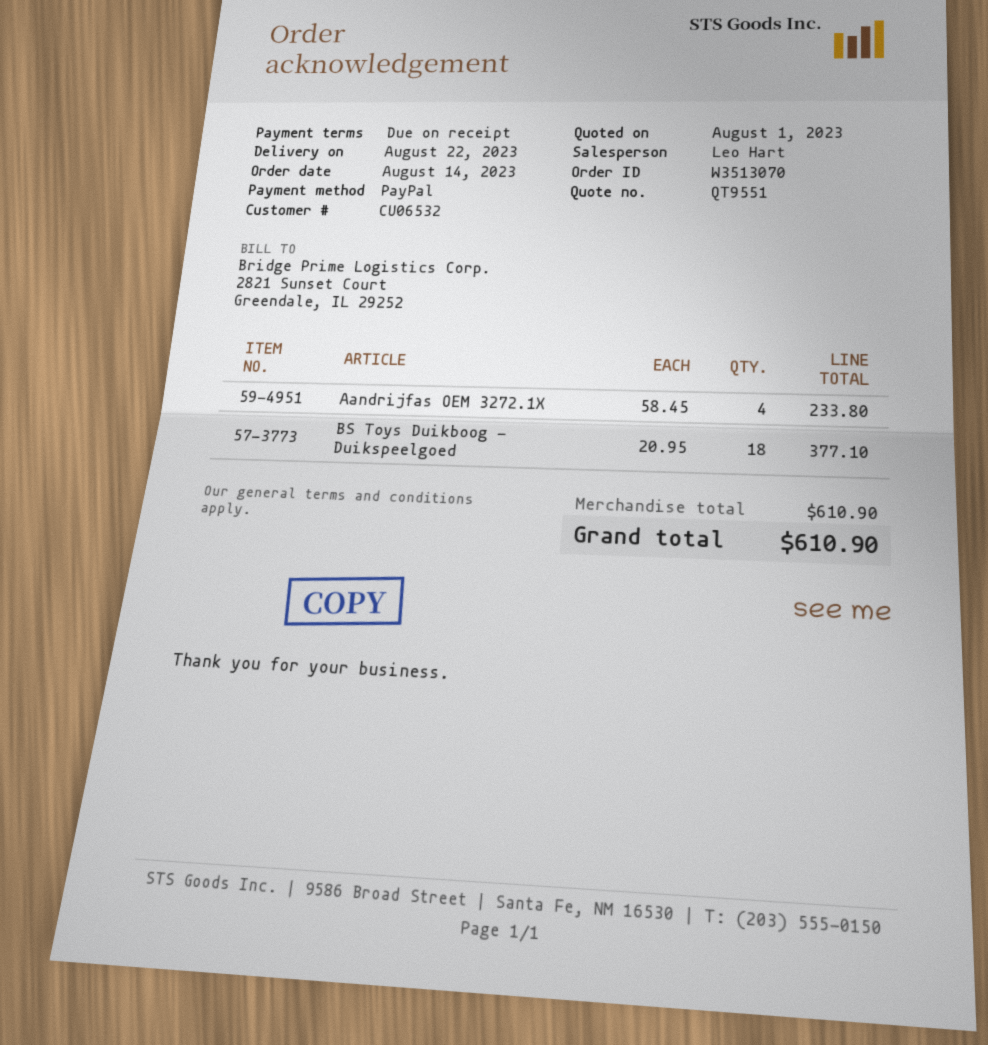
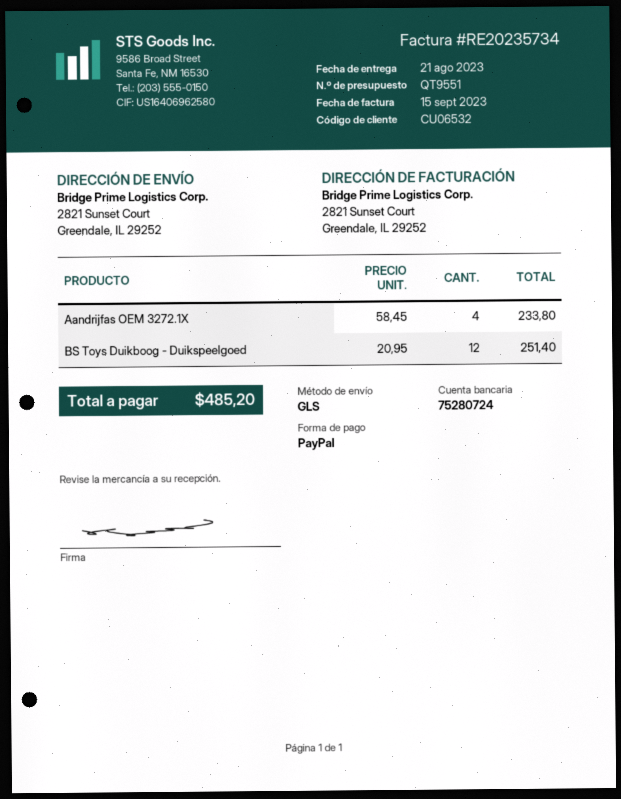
delivery date: 2023-08-22 -> 2023-08-21
BS Toys Duikboog - Duikspeelgoed: 18 x 20.95 = 377.10 -> 12 x 20.95 = 251.40
total: 610.90 -> 485.20

